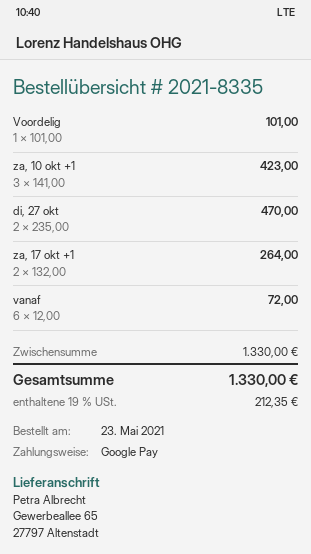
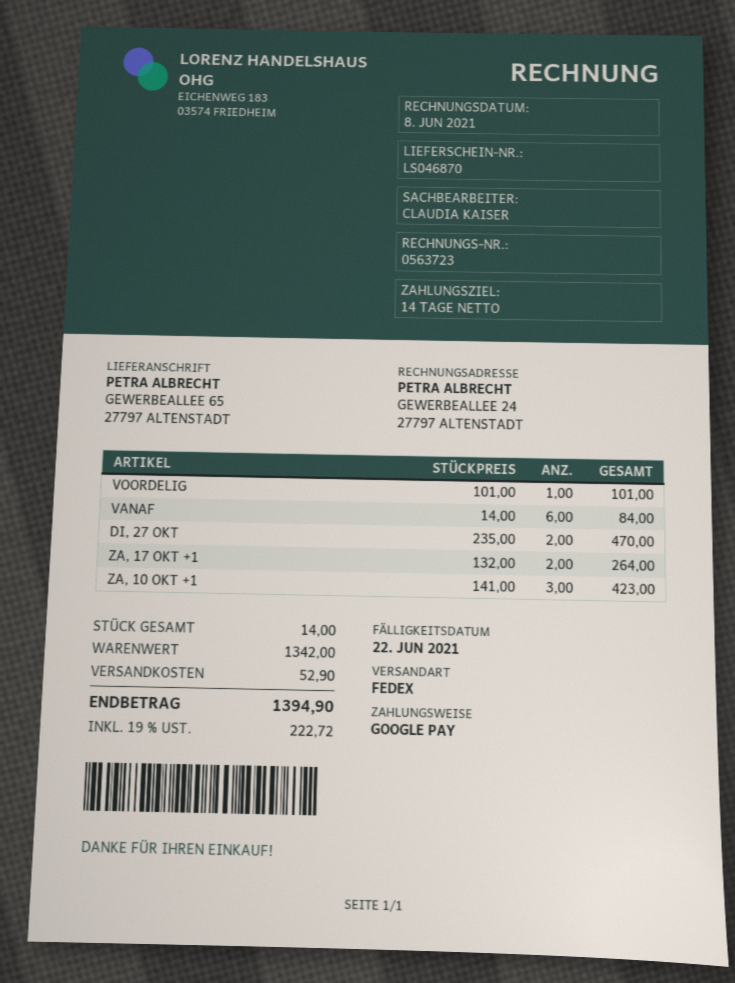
vanaf: 6 x 12.00 = 72.00 -> 6 x 14.00 = 84.00
subtotal: 1330.00 -> 1342.00
shipping: none -> 52.90
tax: 19% = 212.35 -> 19% = 222.72
total: 1330.00 -> 1394.90

